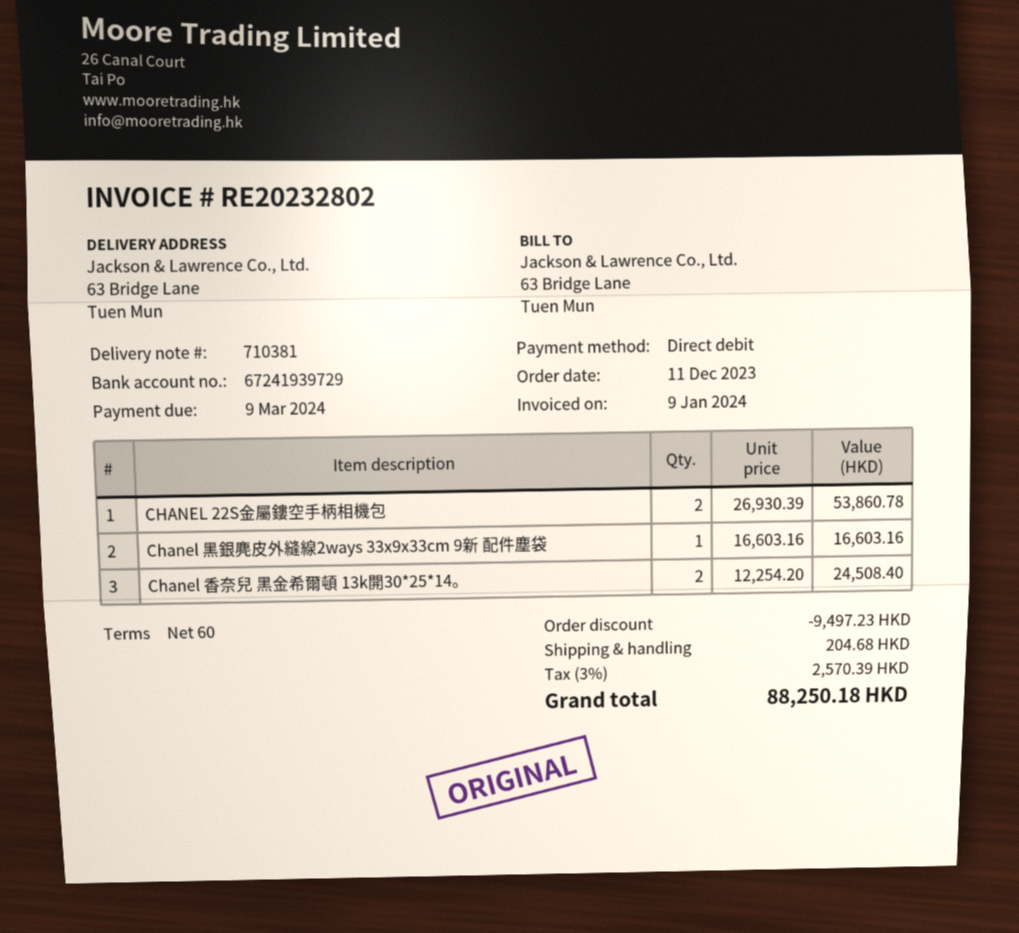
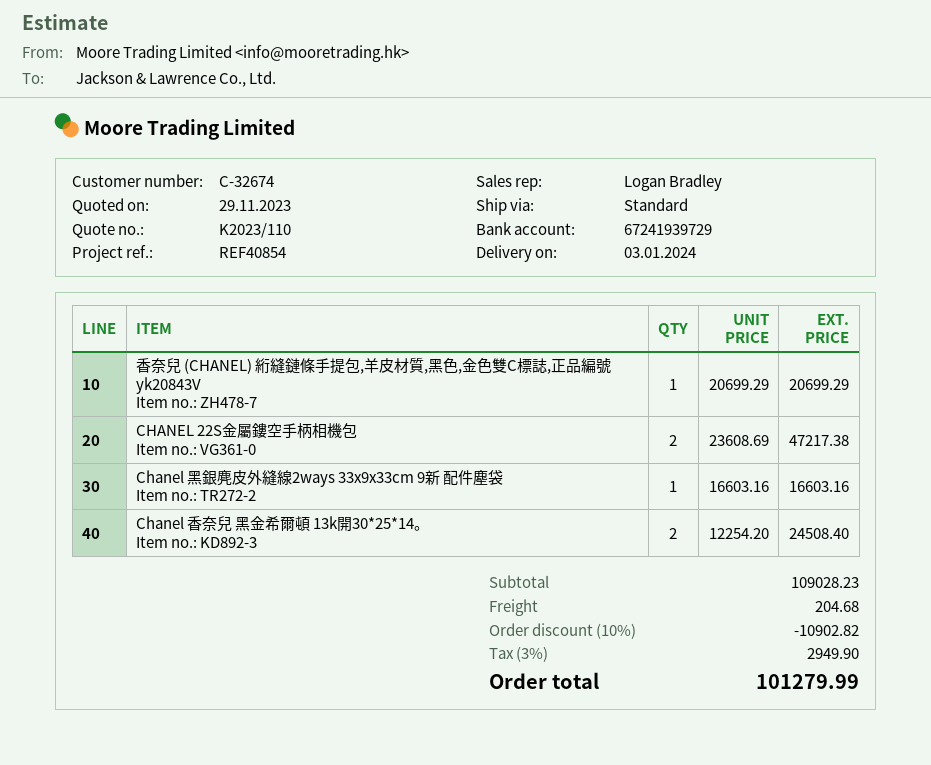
CHANEL 22S金屬鏤空手柄相機包: 2 x 26930.39 = 53860.78 -> 2 x 23608.69 = 47217.38
香奈兒 (CHANEL) 絎縫鏈條手提包,羊皮材質,黑色,金色雙C標誌,正品編號 yk20843V: none -> 1 x 20699.29 = 20699.29
discount: 9497.23 -> 10902.82
tax: 3% = 2570.39 -> 3% = 2949.90
total: 88250.18 -> 101279.99

